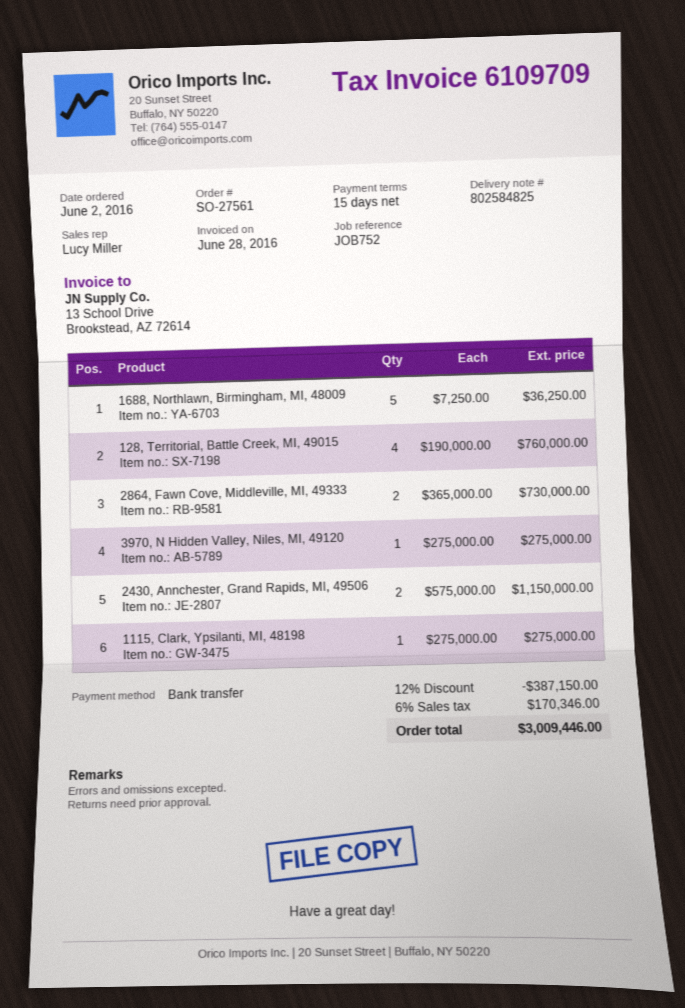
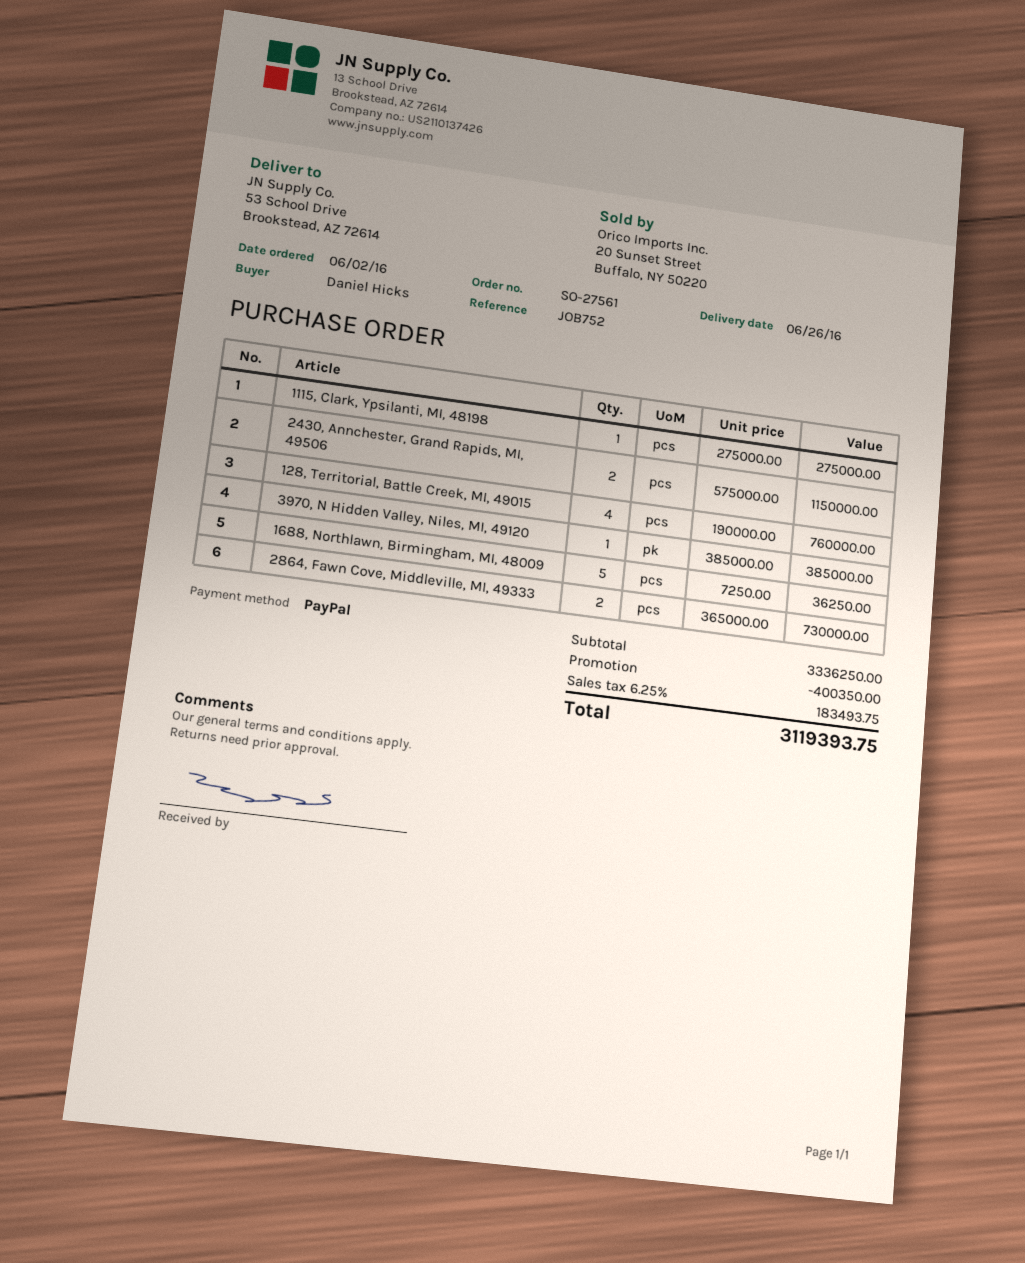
payment method: bank transfer -> PayPal
3970, N Hidden Valley, Niles, MI, 49120: 1 x 275000.00 = 275000.00 -> 1 x 385000.00 = 385000.00
discount: 387150.00 -> 400350.00
tax: 6% = 170346.00 -> 6.25% = 183493.75
total: 3009446.00 -> 3119393.75

